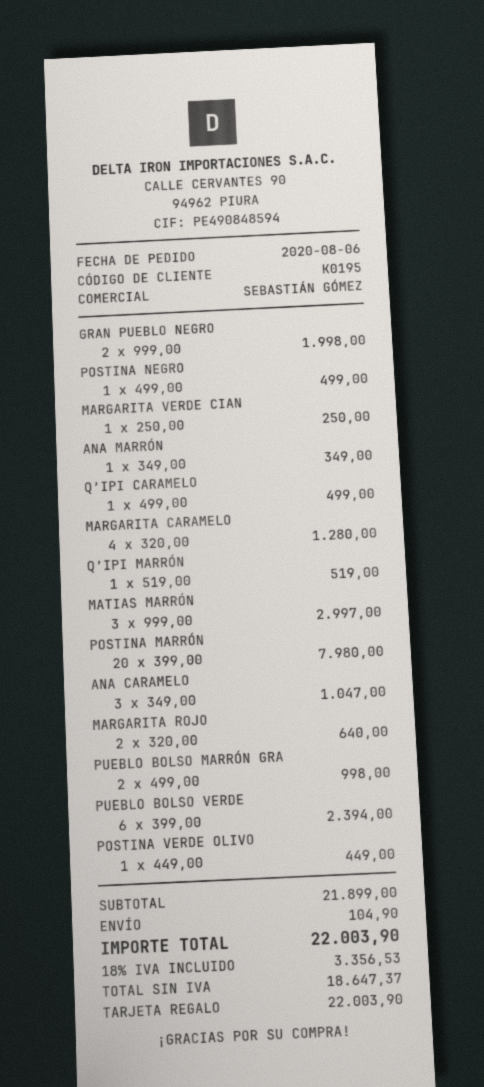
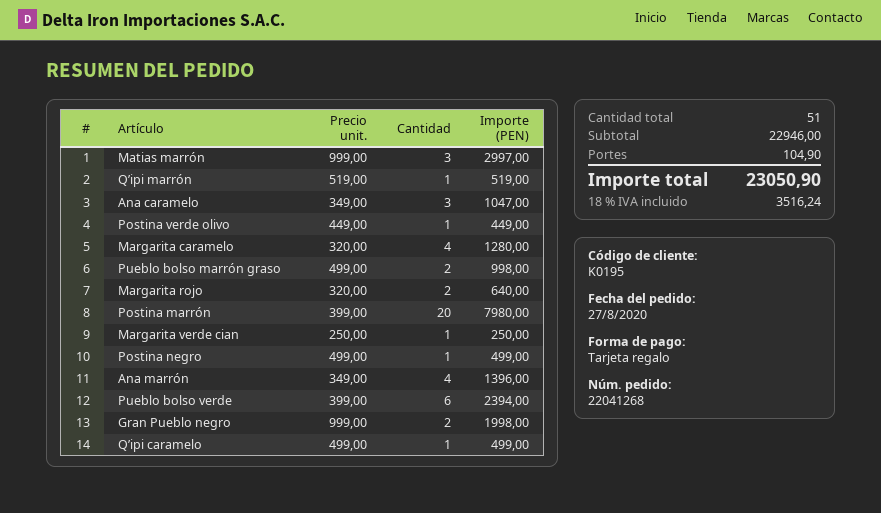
order date: 2020-08-06 -> 2020-08-27
ANA MARRÓN: 1 x 349.00 = 349.00 -> 4 x 349.00 = 1396.00
subtotal: 21899.00 -> 22946.00
tax: 18% = 3356.53 -> 18% = 3516.24
total: 22003.90 -> 23050.90

